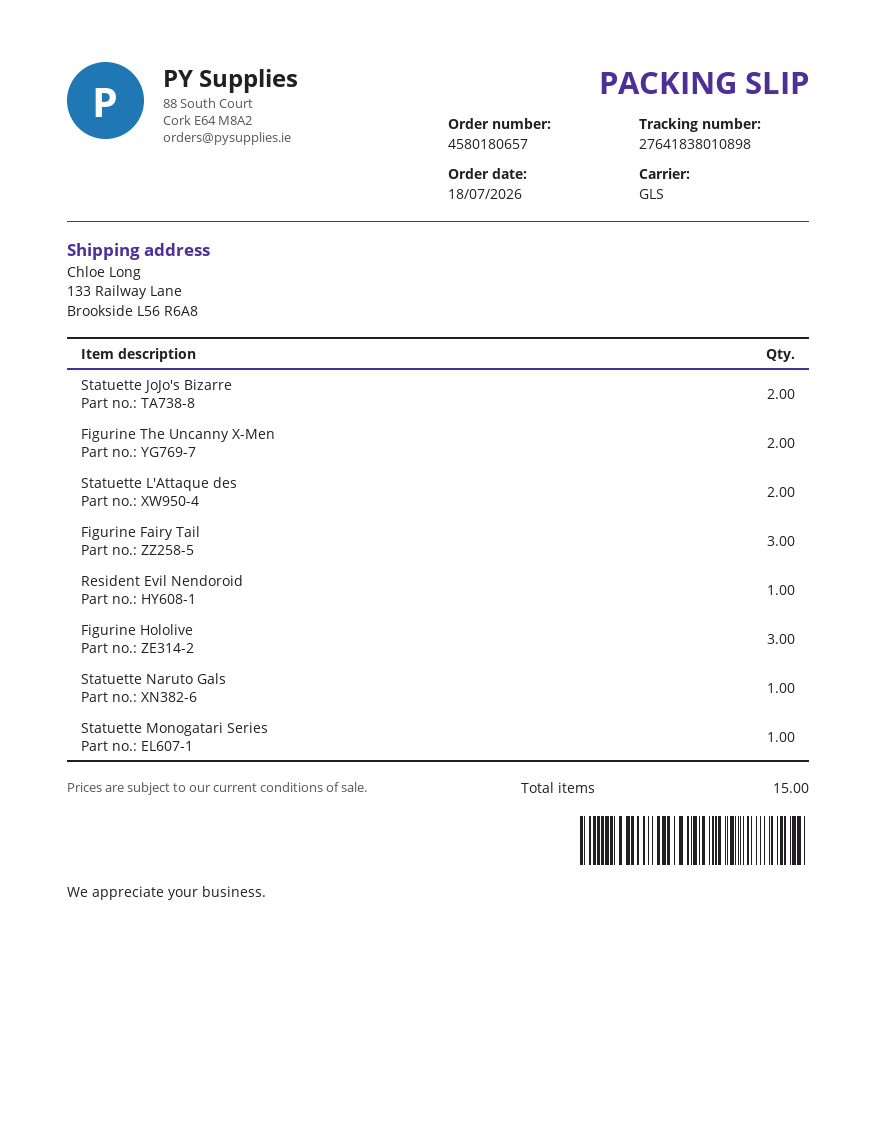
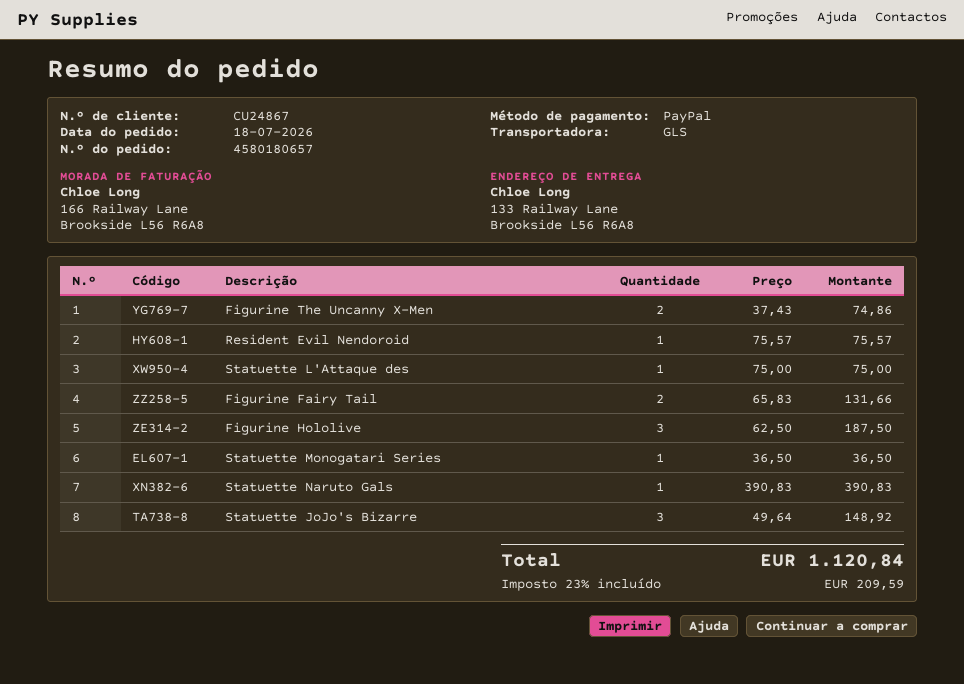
Statuette JoJo's Bizarre: 2 -> 3
Statuette L'Attaque des: 2 -> 1
Figurine Fairy Tail: 3 -> 2

